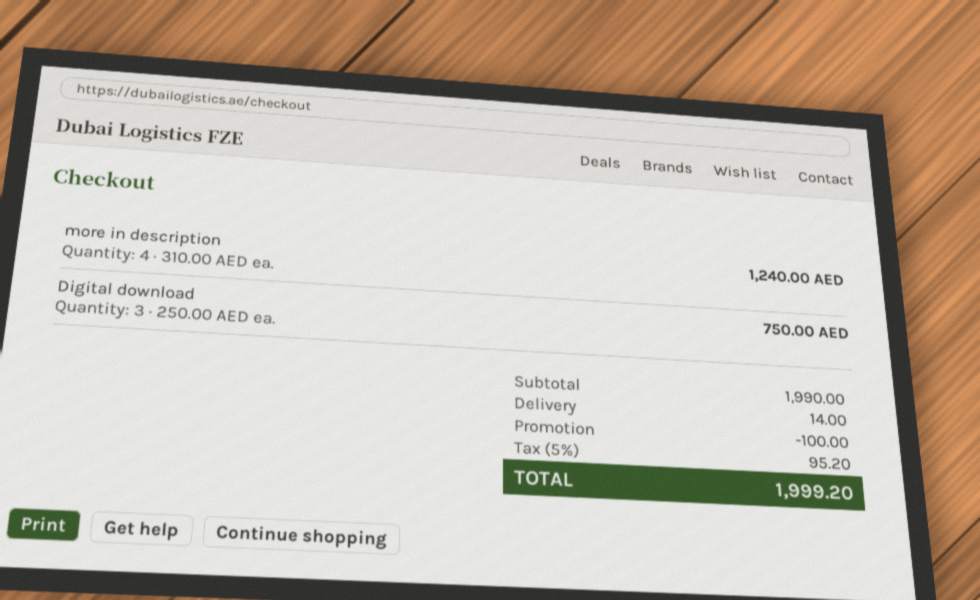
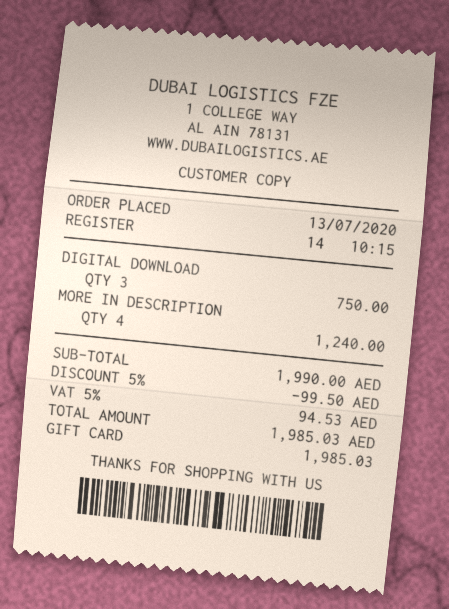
discount: 100.00 -> 99.50
shipping: 14.00 -> none
tax: 5% = 95.20 -> 5% = 94.53
total: 1999.20 -> 1985.03

